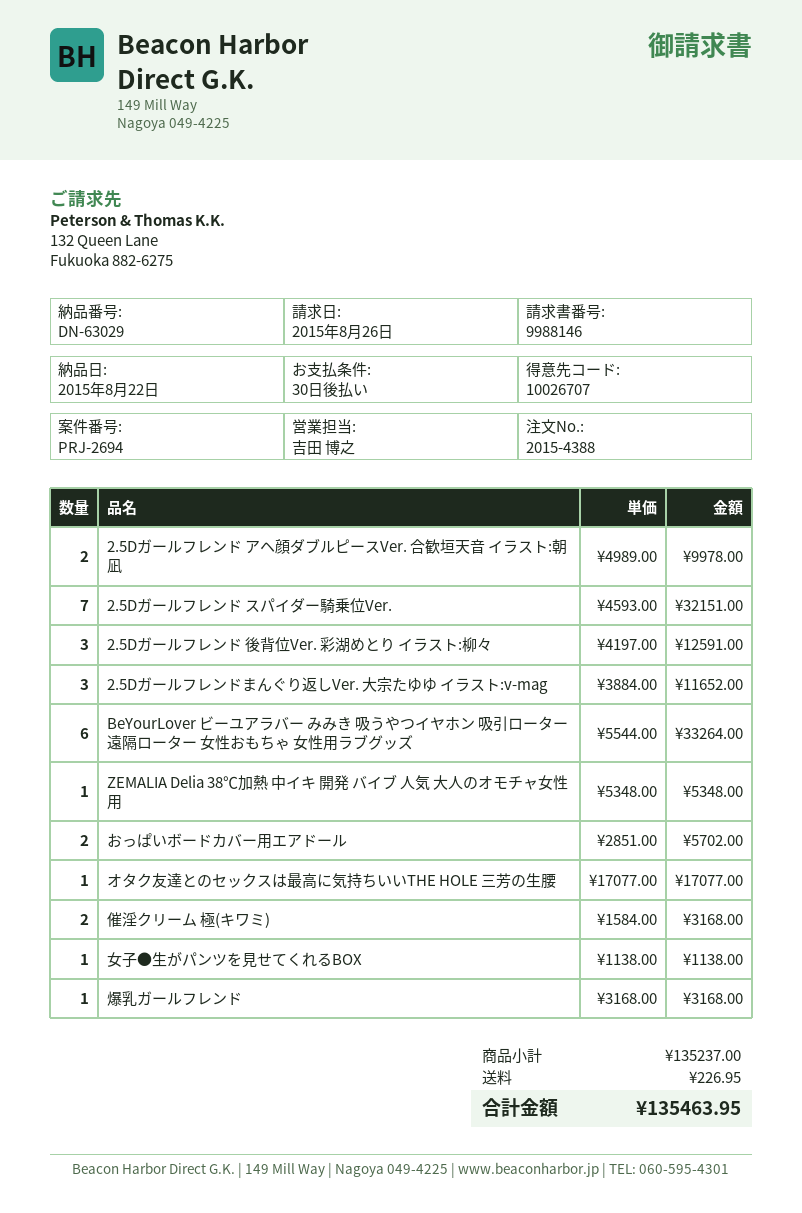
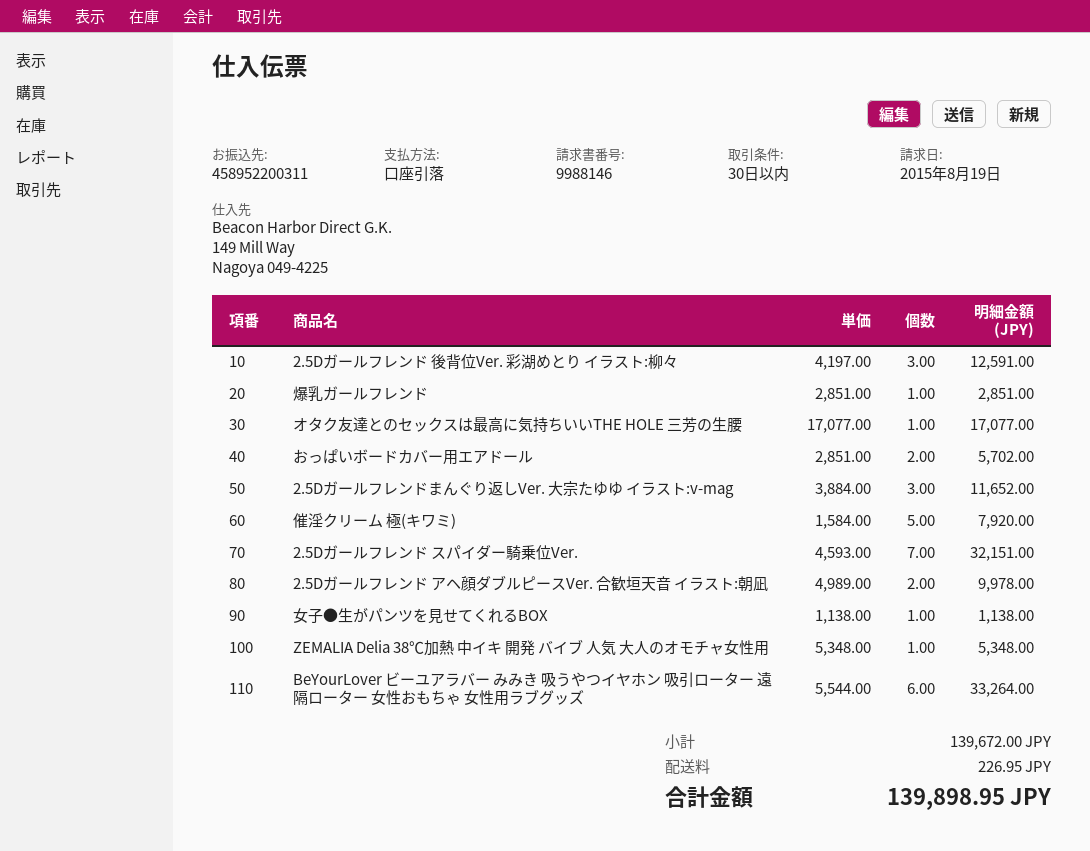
invoice date: 2015-08-26 -> 2015-08-19
催淫クリーム 極(キワミ): 2 x 1584.00 = 3168.00 -> 5 x 1584.00 = 7920.00
爆乳ガールフレンド: 1 x 3168.00 = 3168.00 -> 1 x 2851.00 = 2851.00
subtotal: 135237.00 -> 139672.00
total: 135463.95 -> 139898.95

